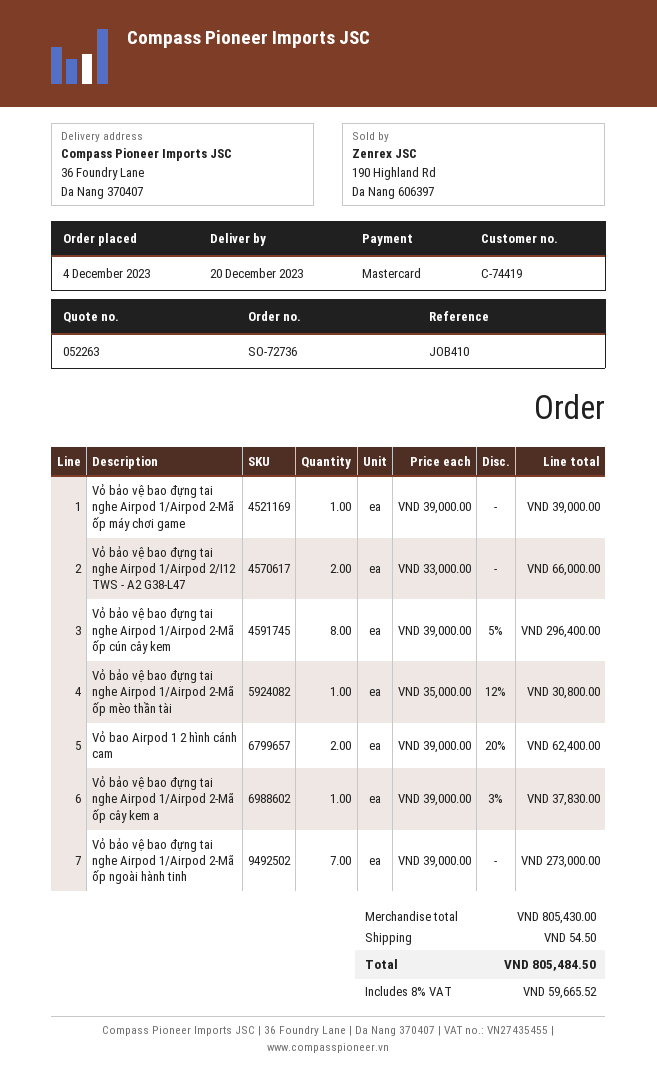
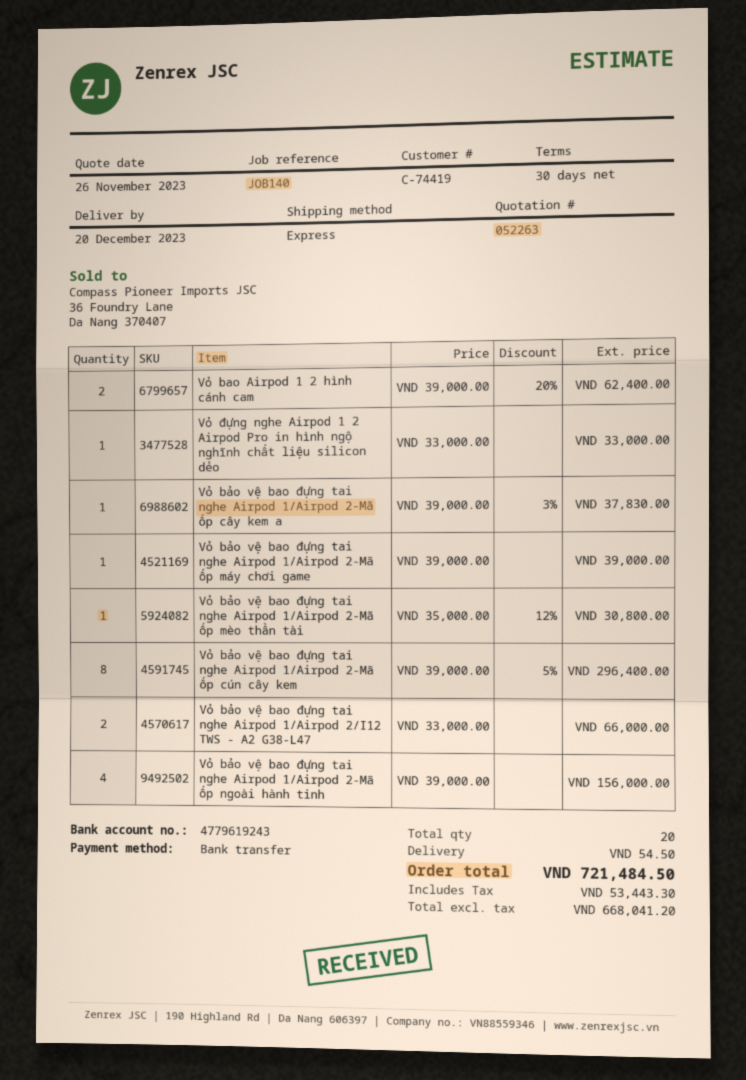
reference: JOB410 -> JOB140
payment method: Mastercard -> bank transfer
Vỏ bảo vệ bao đựng tai nghe Airpod 1/Airpod 2-Mã ốp ngoài hành tinh: 7 x 39000.00 = 273000.00 -> 4 x 39000.00 = 156000.00
Vỏ đựng nghe Airpod 1 2 Airpod Pro in hình ngộ nghĩnh chất liệu silicon dẻo: none -> 1 x 33000.00 = 33000.00
tax: 59665.52 -> 53443.30
total: 805484.50 -> 721484.50

